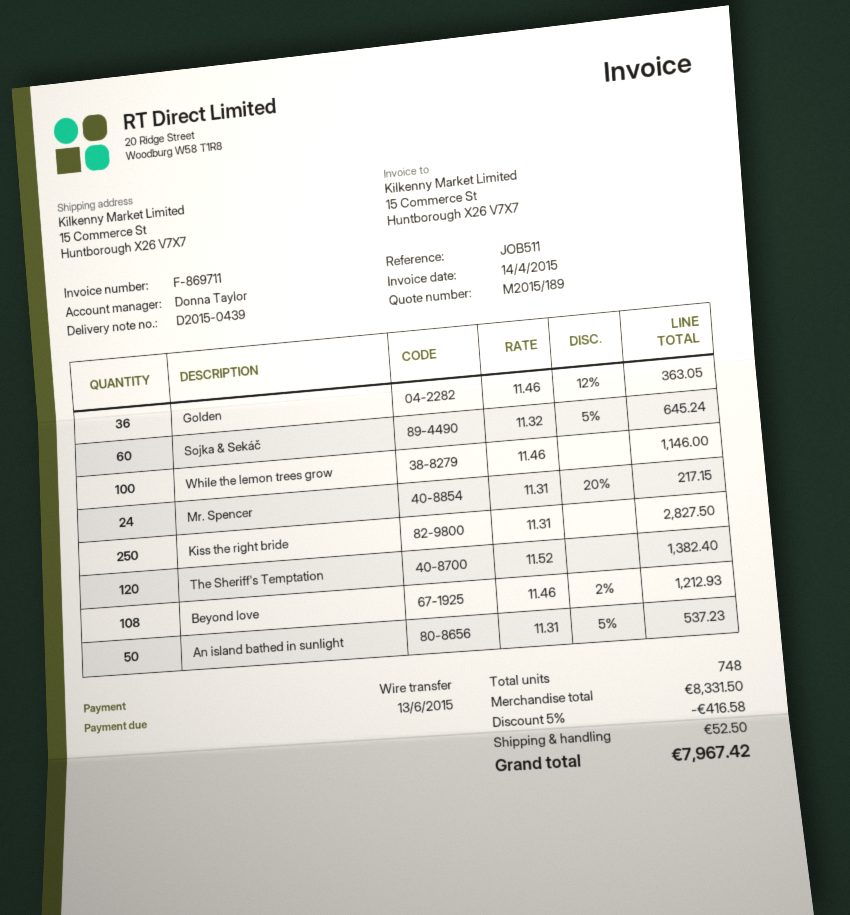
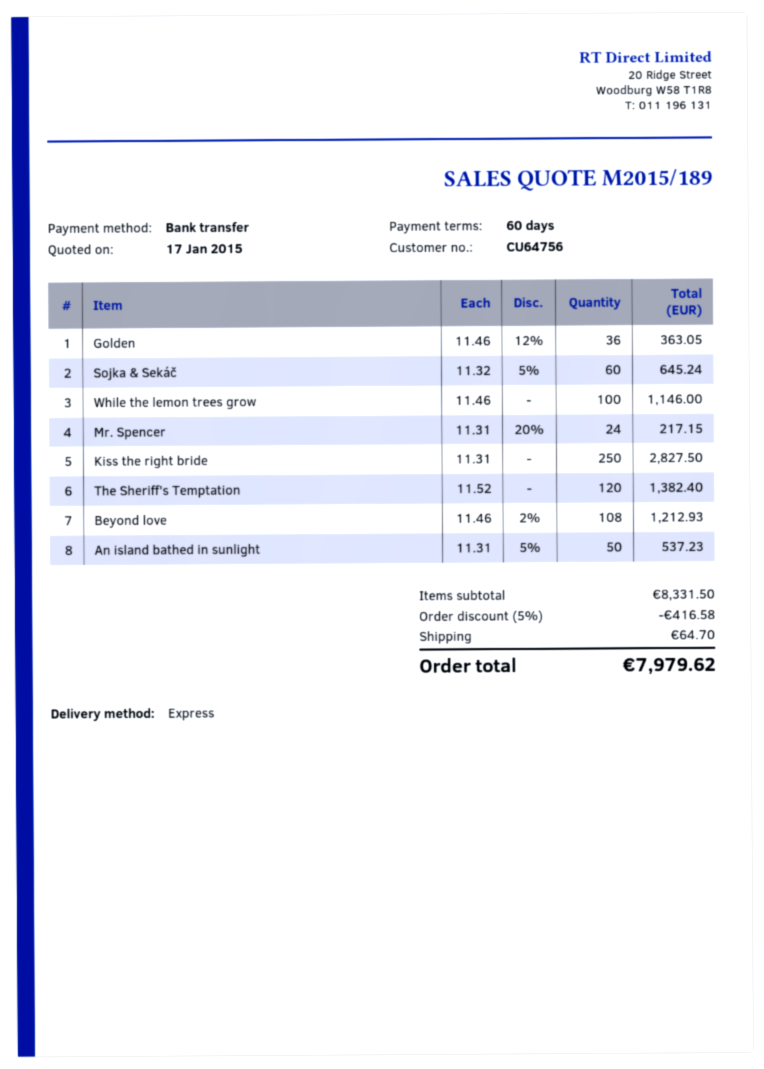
shipping: 52.50 -> 64.70
total: 7967.42 -> 7979.62

